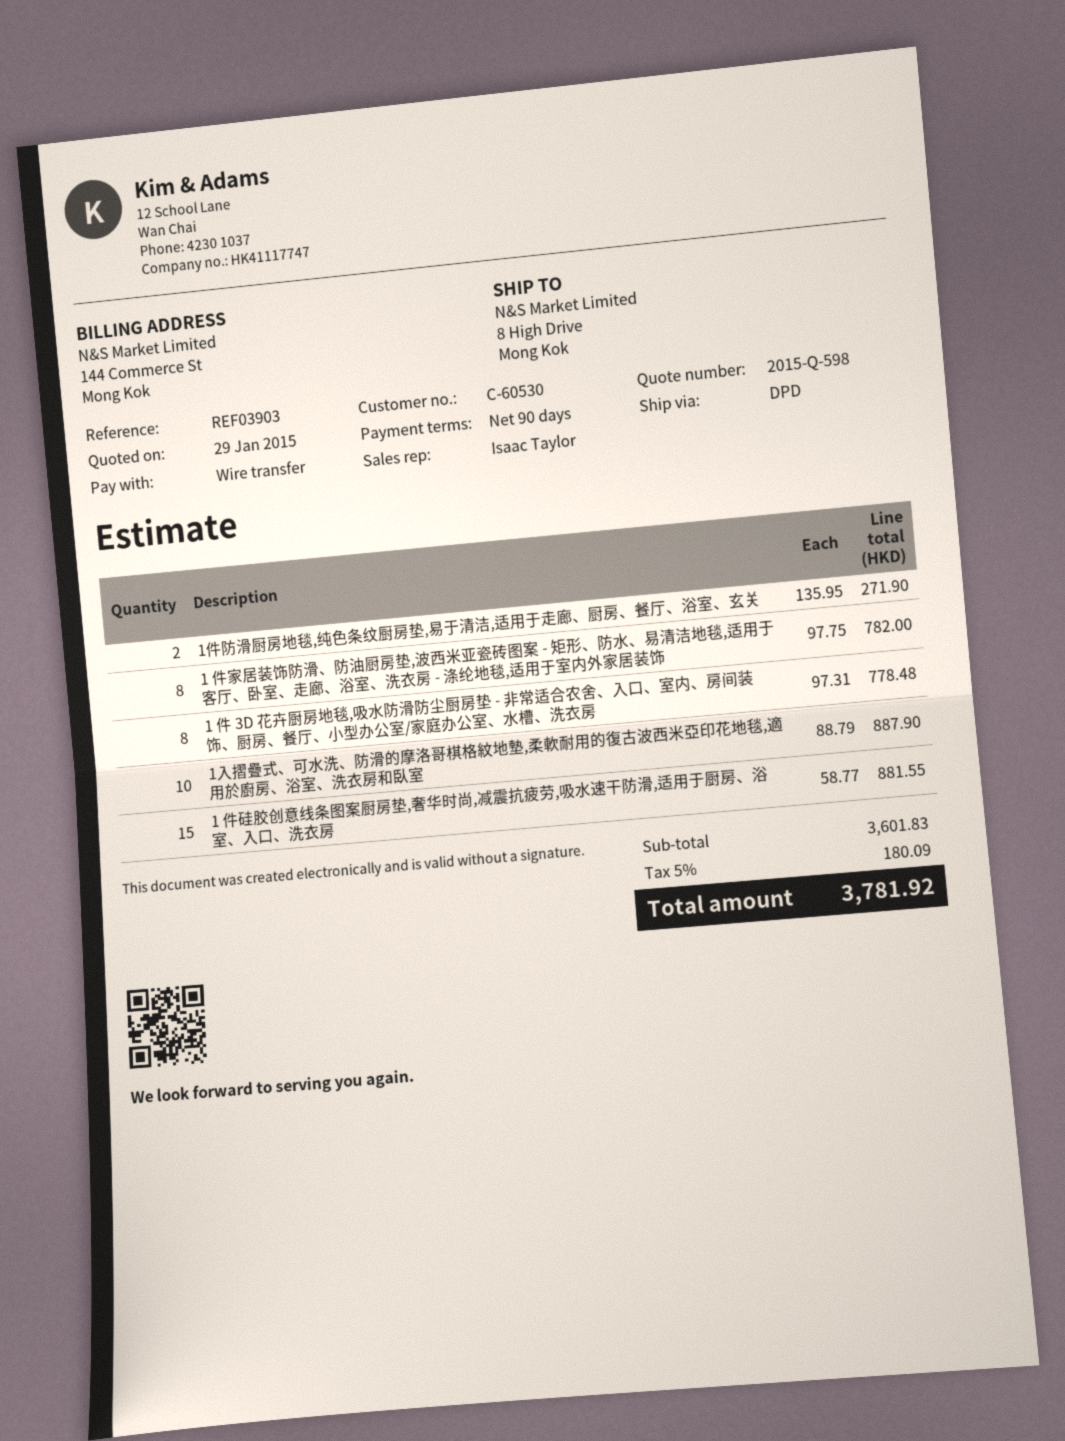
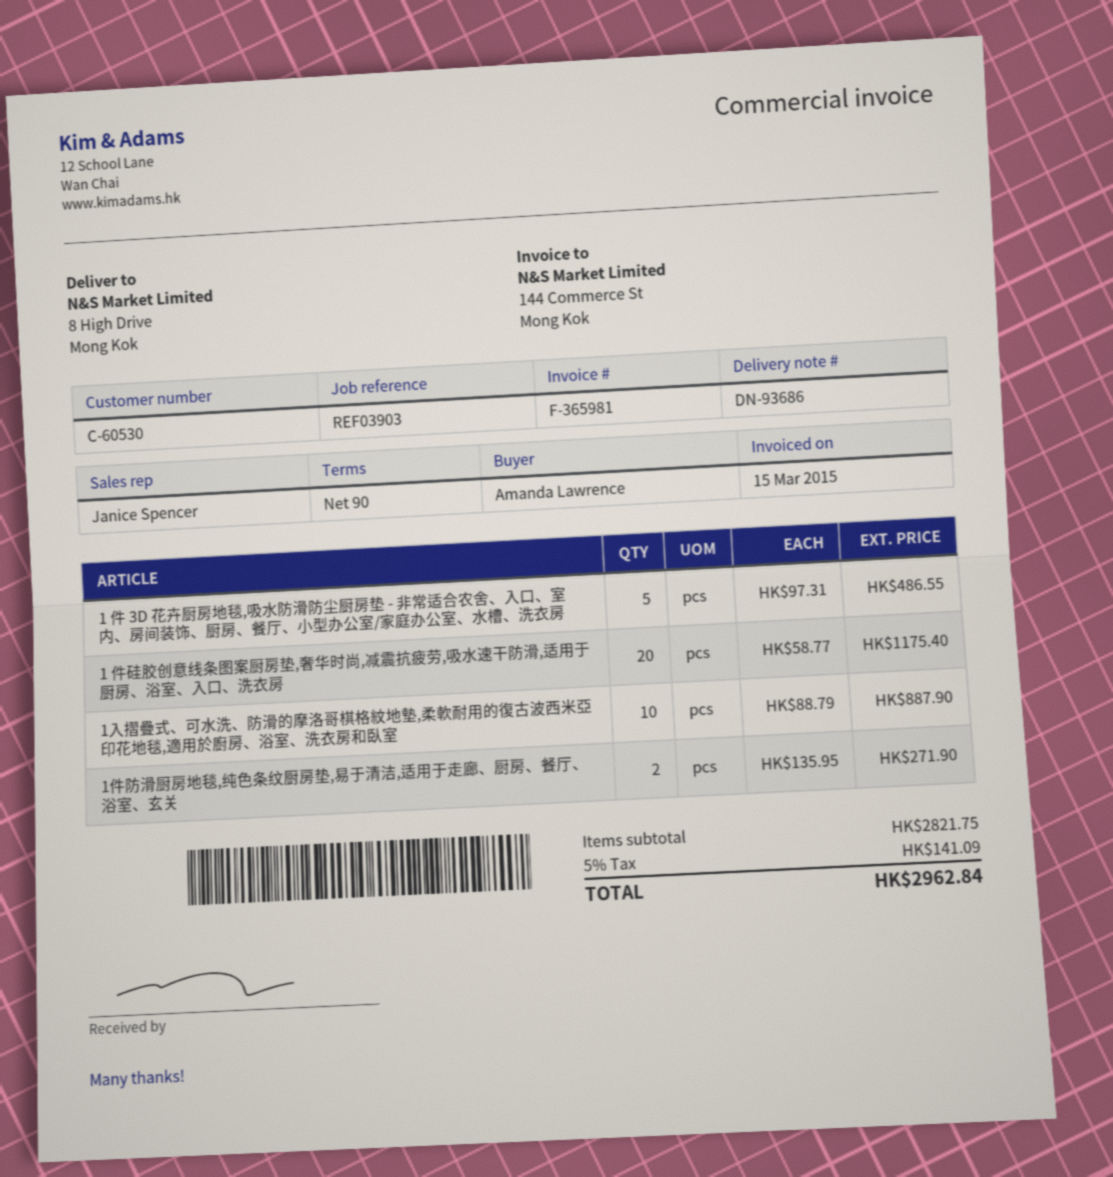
sales rep: Isaac Taylor -> Janice Spencer
1 件家居装饰防滑、防油厨房垫,波西米亚瓷砖图案 - 矩形、防水、易清洁地毯,适用于客厅、卧室、走廊、浴室、洗衣房 - 涤纶地毯,适用于室内外家居装饰: 8 x 97.75 = 782.00 -> none
1 件 3D 花卉厨房地毯,吸水防滑防尘厨房垫 - 非常适合农舍、入口、室内、房间装饰、厨房、餐厅、小型办公室/家庭办公室、水槽、洗衣房: 8 x 97.31 = 778.48 -> 5 x 97.31 = 486.55
1 件硅胶创意线条图案厨房垫,奢华时尚,减震抗疲劳,吸水速干防滑,适用于厨房、浴室、入口、洗衣房: 15 x 58.77 = 881.55 -> 20 x 58.77 = 1175.40
subtotal: 3601.83 -> 2821.75
tax: 5% = 180.09 -> 5% = 141.09
total: 3781.92 -> 2962.84

